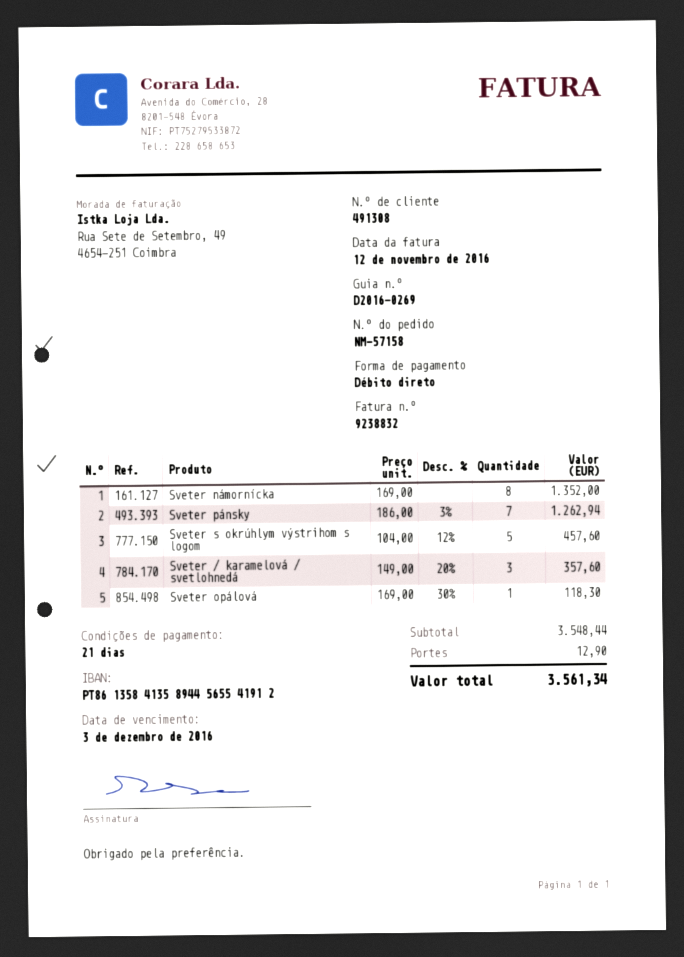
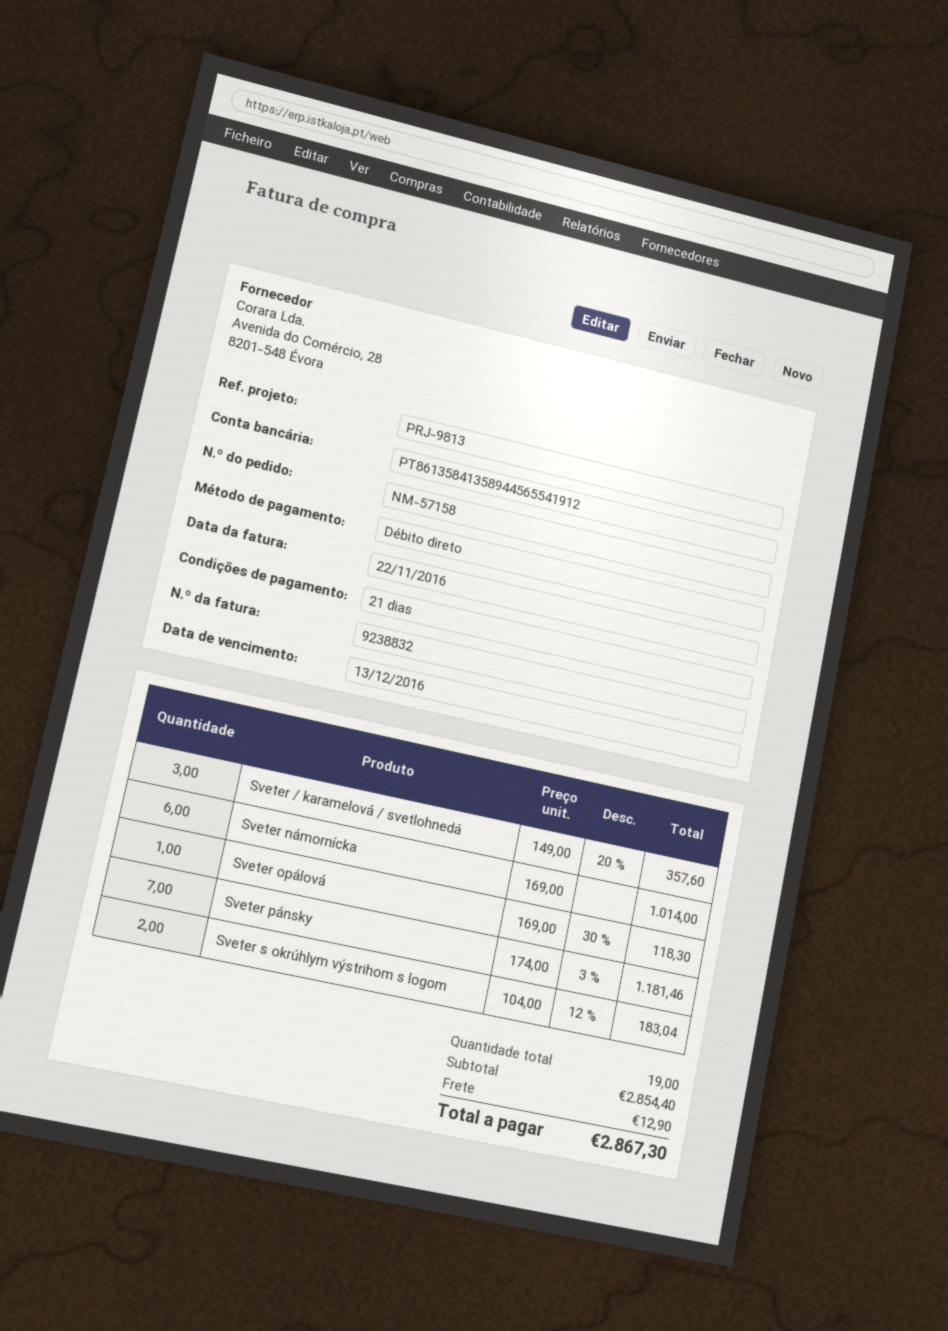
invoice date: 2016-11-12 -> 2016-11-22
due date: 2016-12-03 -> 2016-12-13
Sveter námornícka: 8 x 169.00 = 1352.00 -> 6 x 169.00 = 1014.00
Sveter pánsky: 7 x 186.00 - 3% = 1262.94 -> 7 x 174.00 - 3% = 1181.46
Sveter s okrúhlym výstrihom s logom: 5 x 104.00 - 12% = 457.60 -> 2 x 104.00 - 12% = 183.04
subtotal: 3548.44 -> 2854.40
total: 3561.34 -> 2867.30

